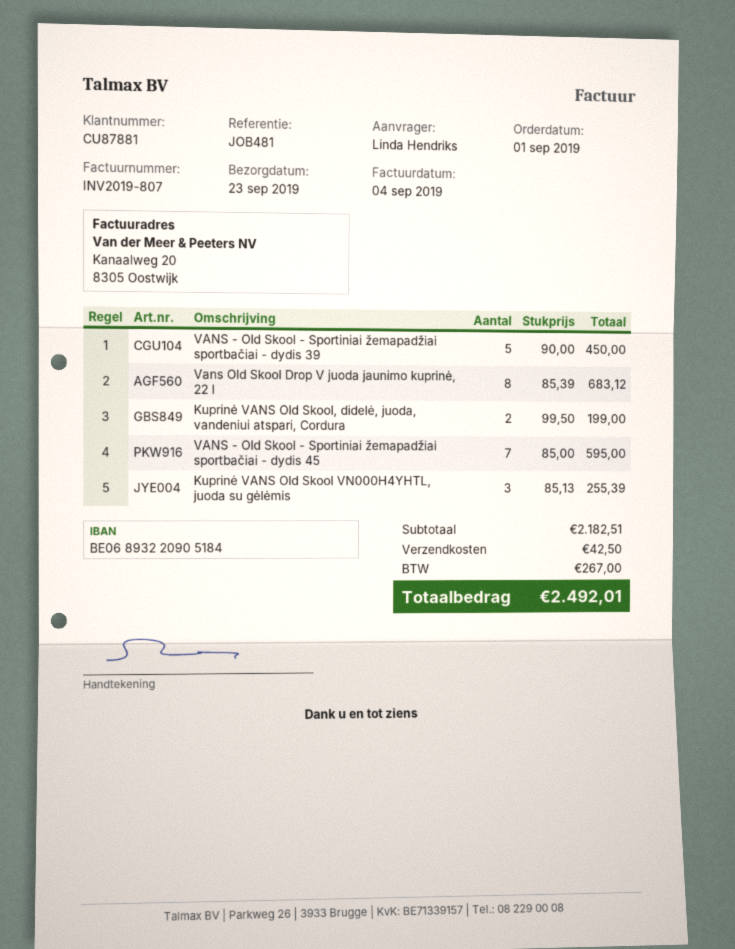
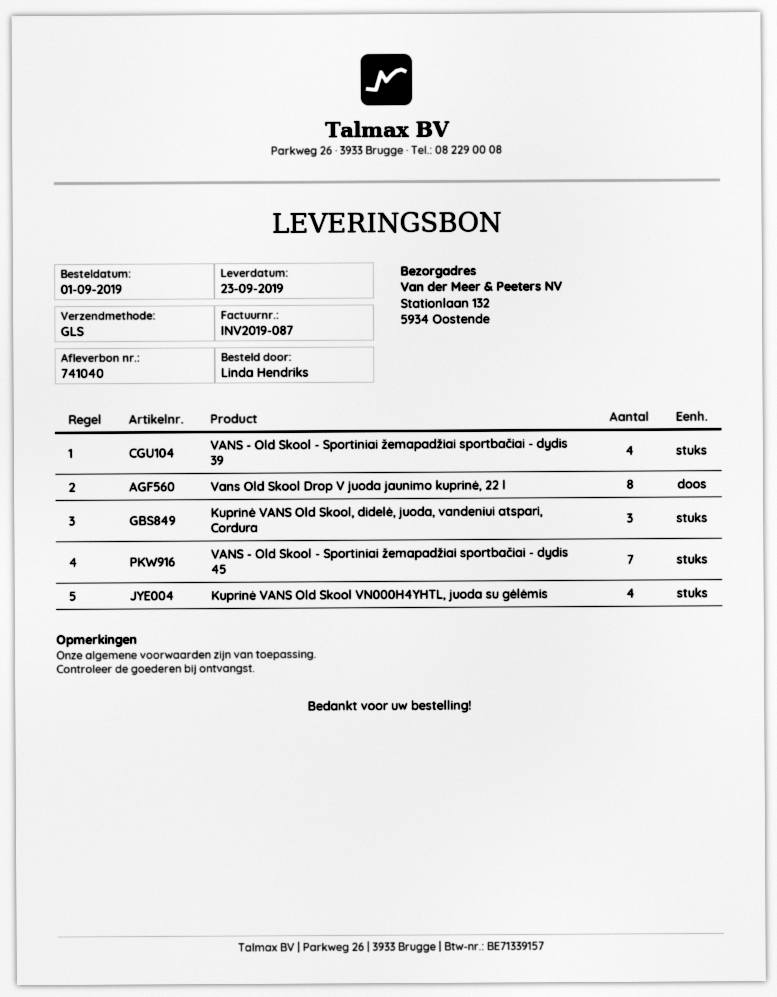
invoice number: INV2019-807 -> INV2019-087
VANS - Old Skool - Sportiniai žemapadžiai sportbačiai - dydis 39: 5 -> 4
Kuprinė VANS Old Skool, didelė, juoda, vandeniui atspari, Cordura: 2 -> 3
Kuprinė VANS Old Skool VN000H4YHTL, juoda su gėlėmis: 3 -> 4

